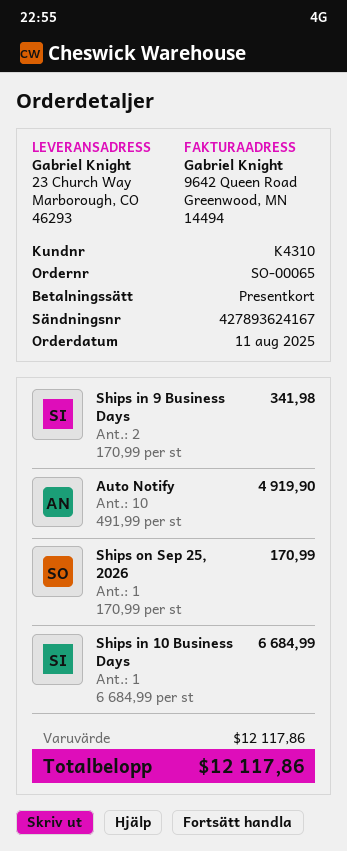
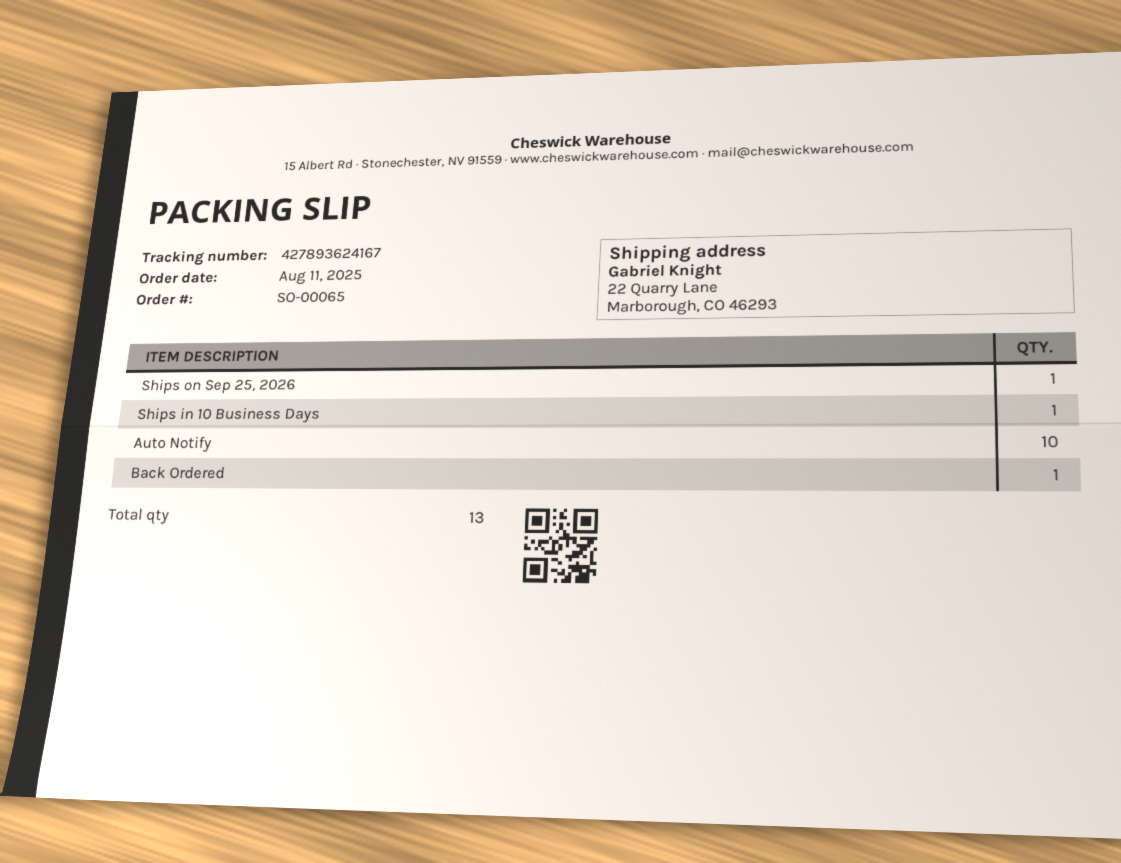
ship to: 23 Church Way, Marborough, CO 46293 -> 22 Quarry Lane, Marborough, CO 46293
Ships in 9 Business Days: 2 -> none
Back Ordered: none -> 1

